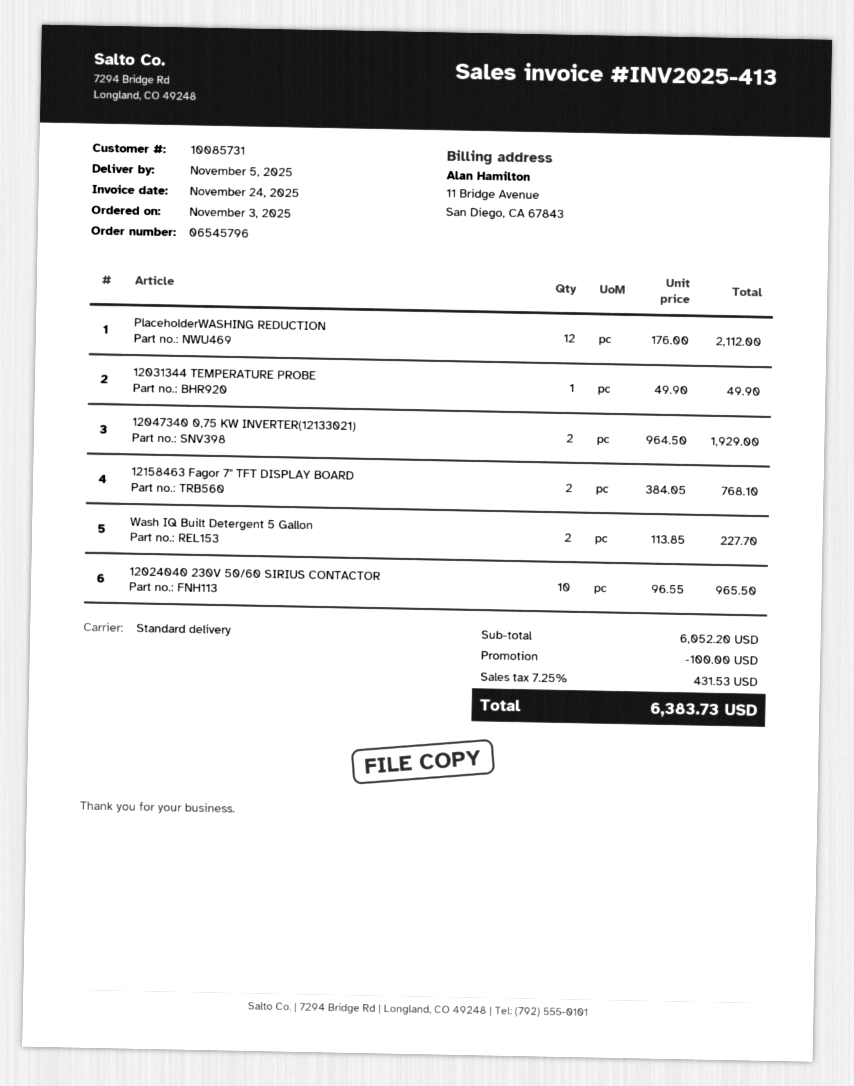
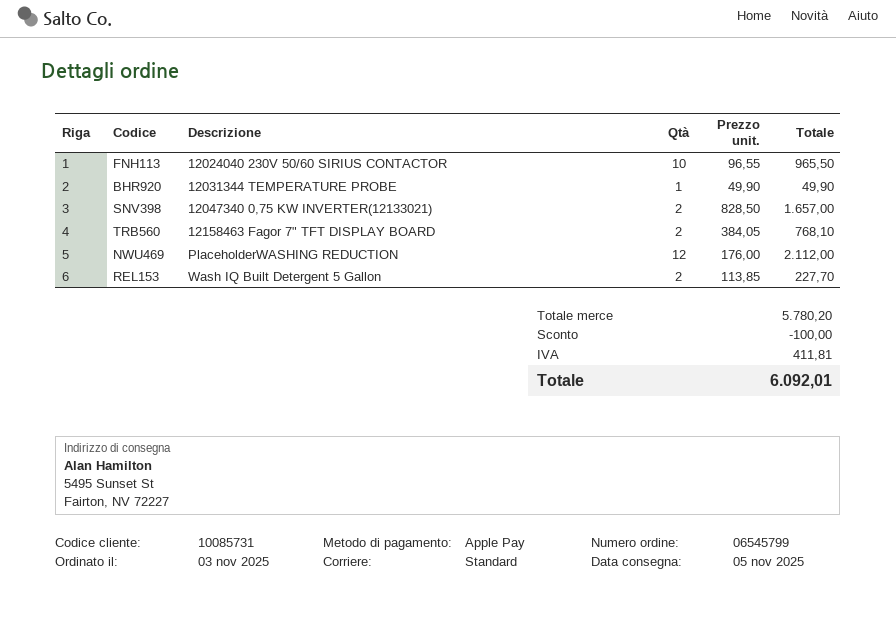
order number: 06545796 -> 06545799
12047340 0,75 KW INVERTER(12133021): 2 x 964.50 = 1929.00 -> 2 x 828.50 = 1657.00
subtotal: 6052.20 -> 5780.20
tax: 431.53 -> 411.81
total: 6383.73 -> 6092.01

